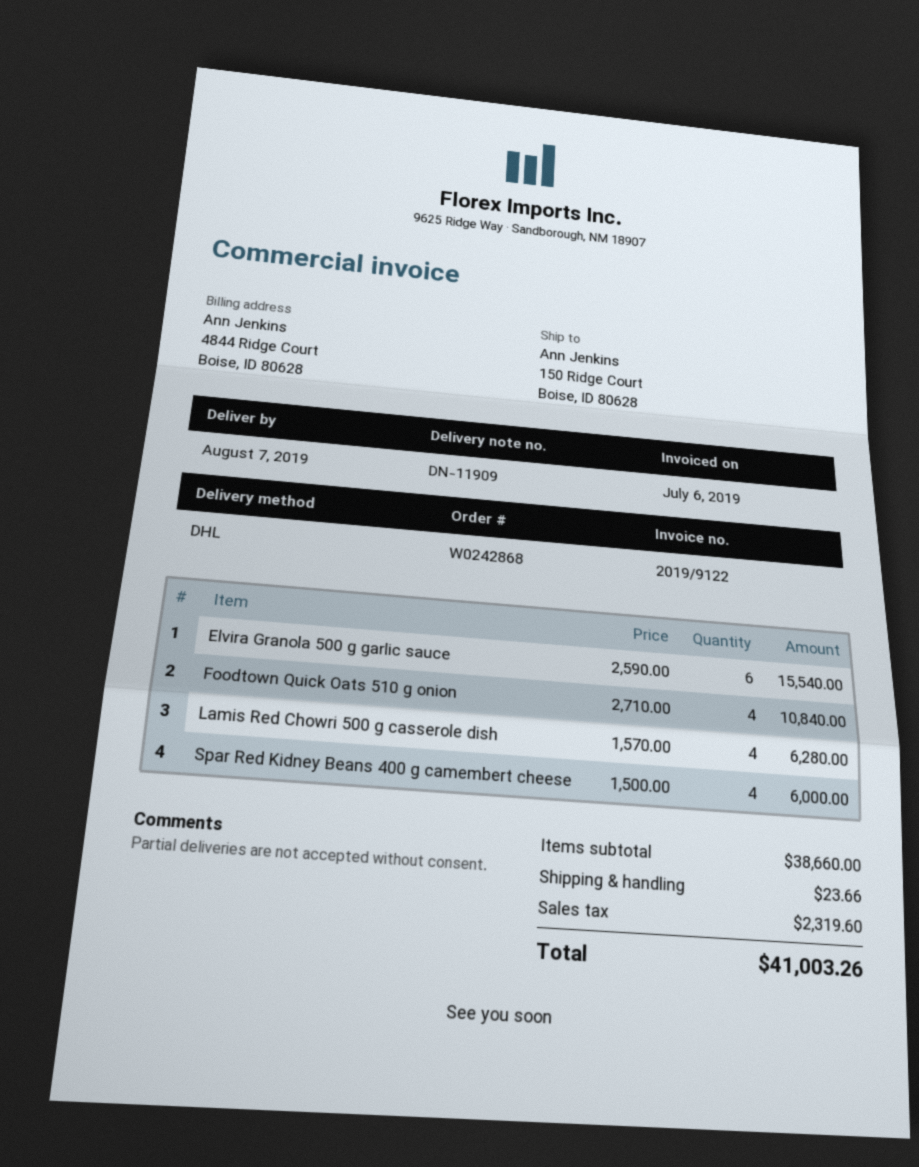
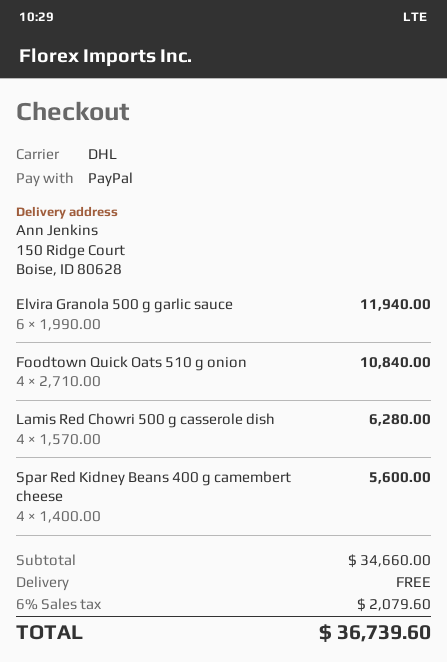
Elvira Granola 500 g garlic sauce: 6 x 2590.00 = 15540.00 -> 6 x 1990.00 = 11940.00
Spar Red Kidney Beans 400 g camembert cheese: 4 x 1500.00 = 6000.00 -> 4 x 1400.00 = 5600.00
subtotal: 38660.00 -> 34660.00
shipping: 23.66 -> 0.00
tax: 2319.60 -> 2079.60
total: 41003.26 -> 36739.60

